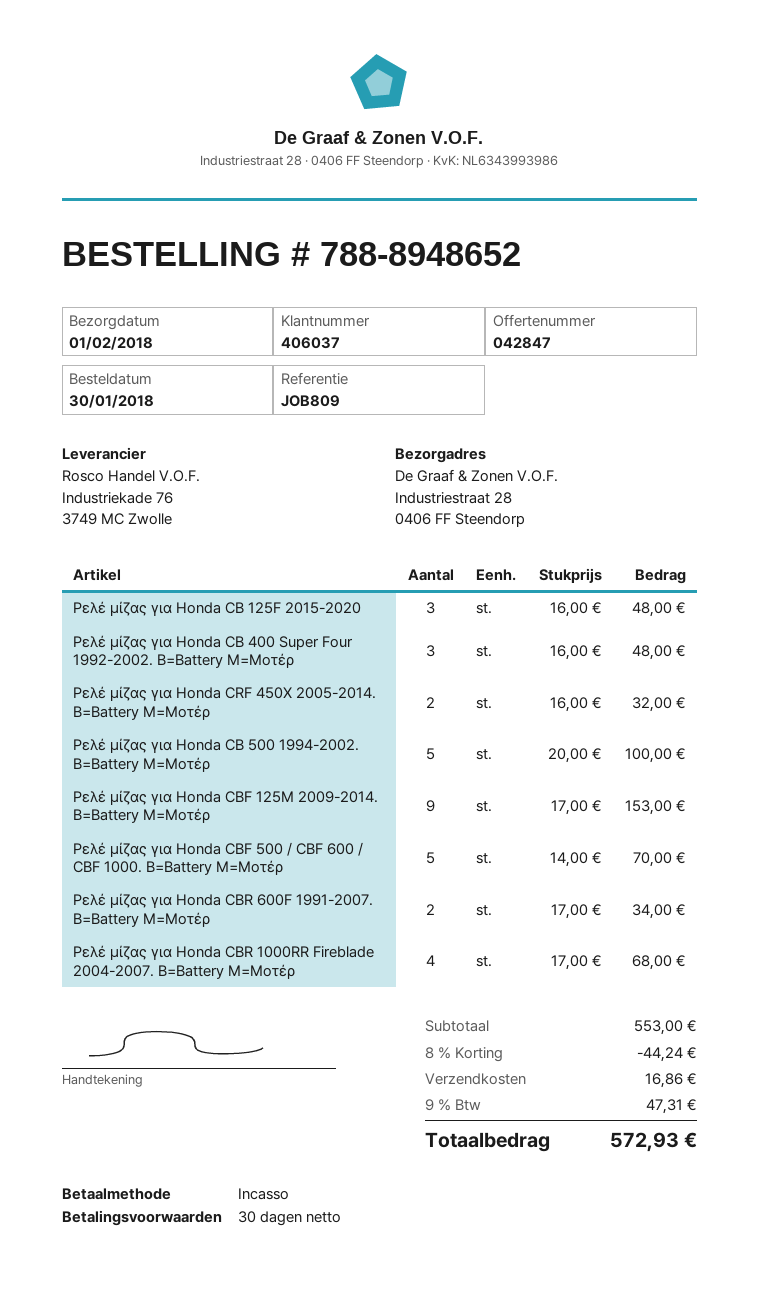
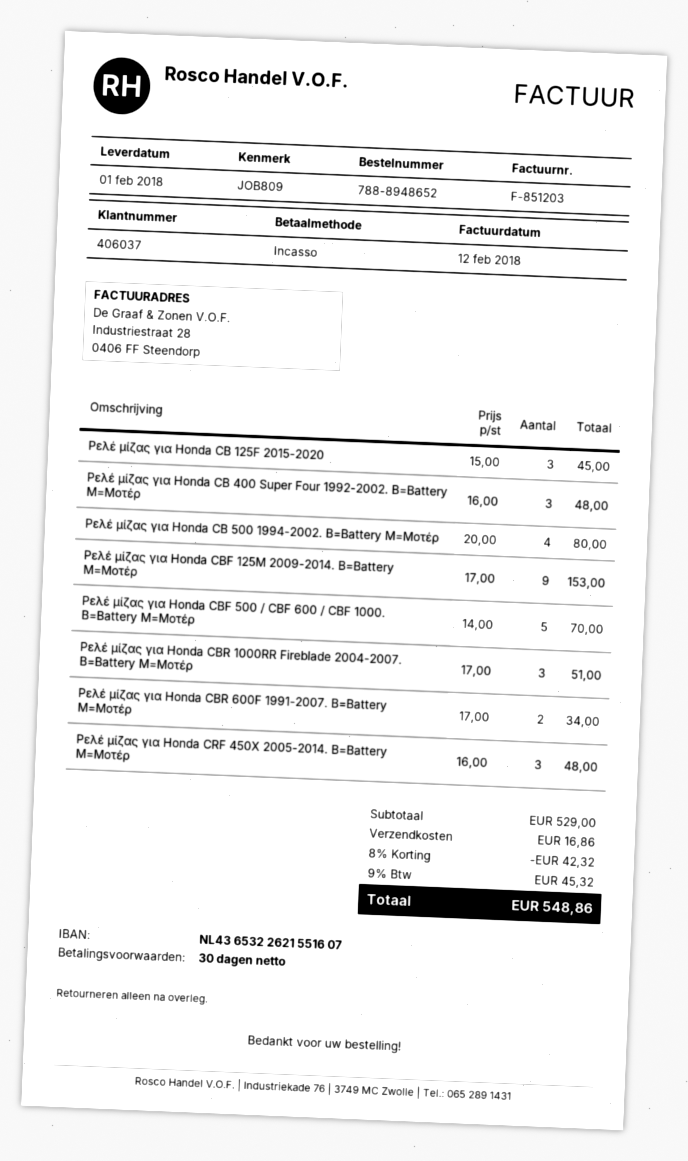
Ρελέ μίζας για Honda CB 125F 2015-2020: 3 x 16.00 = 48.00 -> 3 x 15.00 = 45.00
Ρελέ μίζας για Honda CRF 450X 2005-2014. B=Battery M=Μοτέρ: 2 x 16.00 = 32.00 -> 3 x 16.00 = 48.00
Ρελέ μίζας για Honda CB 500 1994-2002. B=Battery M=Μοτέρ: 5 x 20.00 = 100.00 -> 4 x 20.00 = 80.00
Ρελέ μίζας για Honda CBR 1000RR Fireblade 2004-2007. B=Battery M=Μοτέρ: 4 x 17.00 = 68.00 -> 3 x 17.00 = 51.00
subtotal: 553.00 -> 529.00
discount: 8% = 44.24 -> 8% = 42.32
tax: 9% = 47.31 -> 9% = 45.32
total: 572.93 -> 548.86

